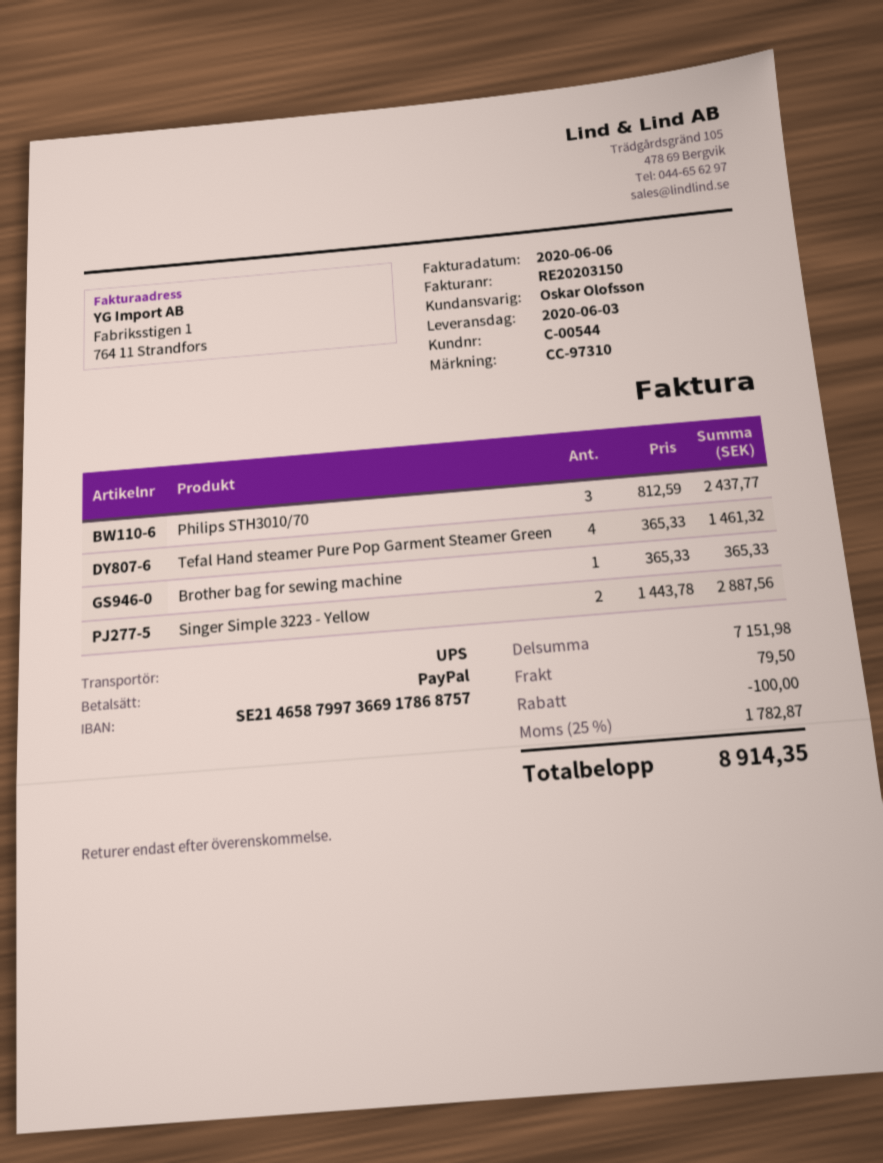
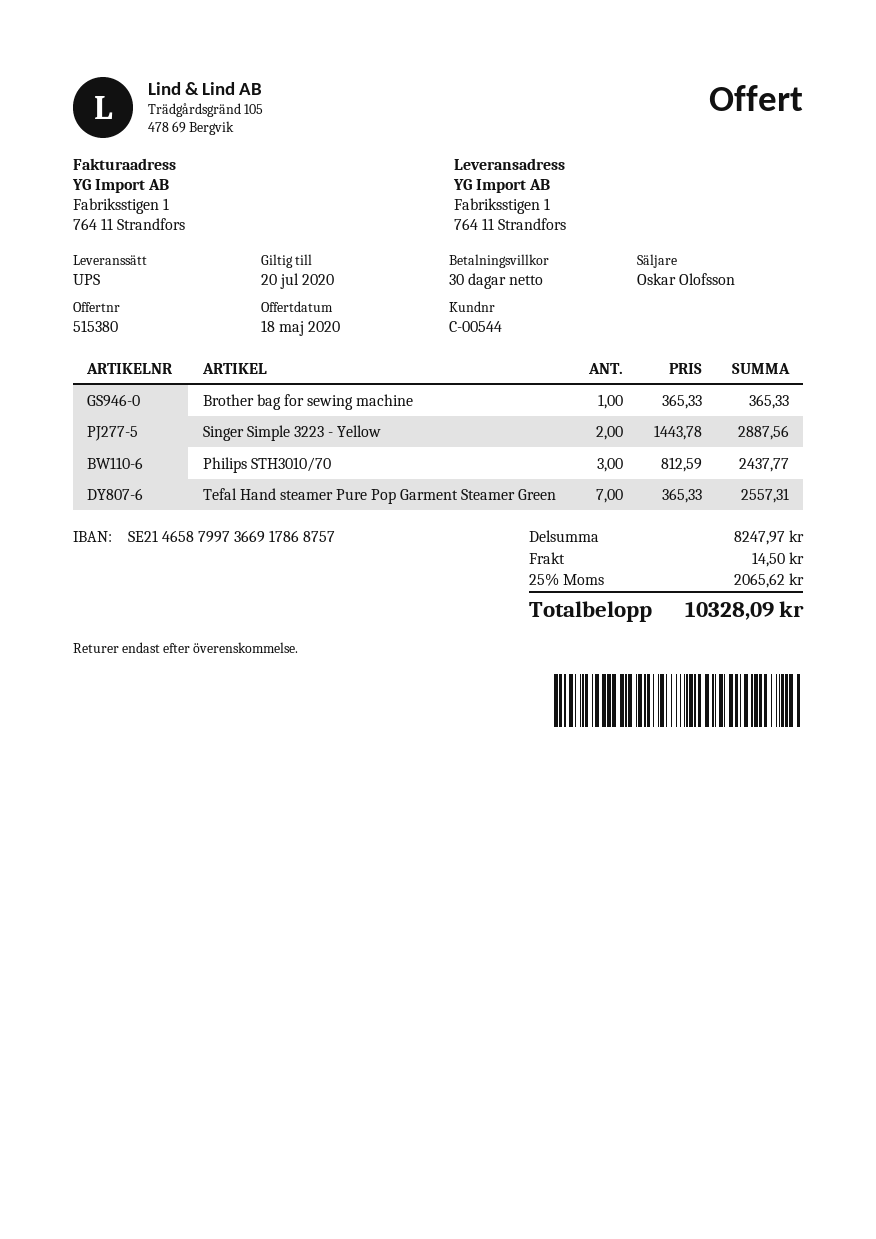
Tefal Hand steamer Pure Pop Garment Steamer Green: 4 x 365.33 = 1461.32 -> 7 x 365.33 = 2557.31
subtotal: 7151.98 -> 8247.97
discount: 100.00 -> none
shipping: 79.50 -> 14.50
tax: 25% = 1782.87 -> 25% = 2065.62
total: 8914.35 -> 10328.09

